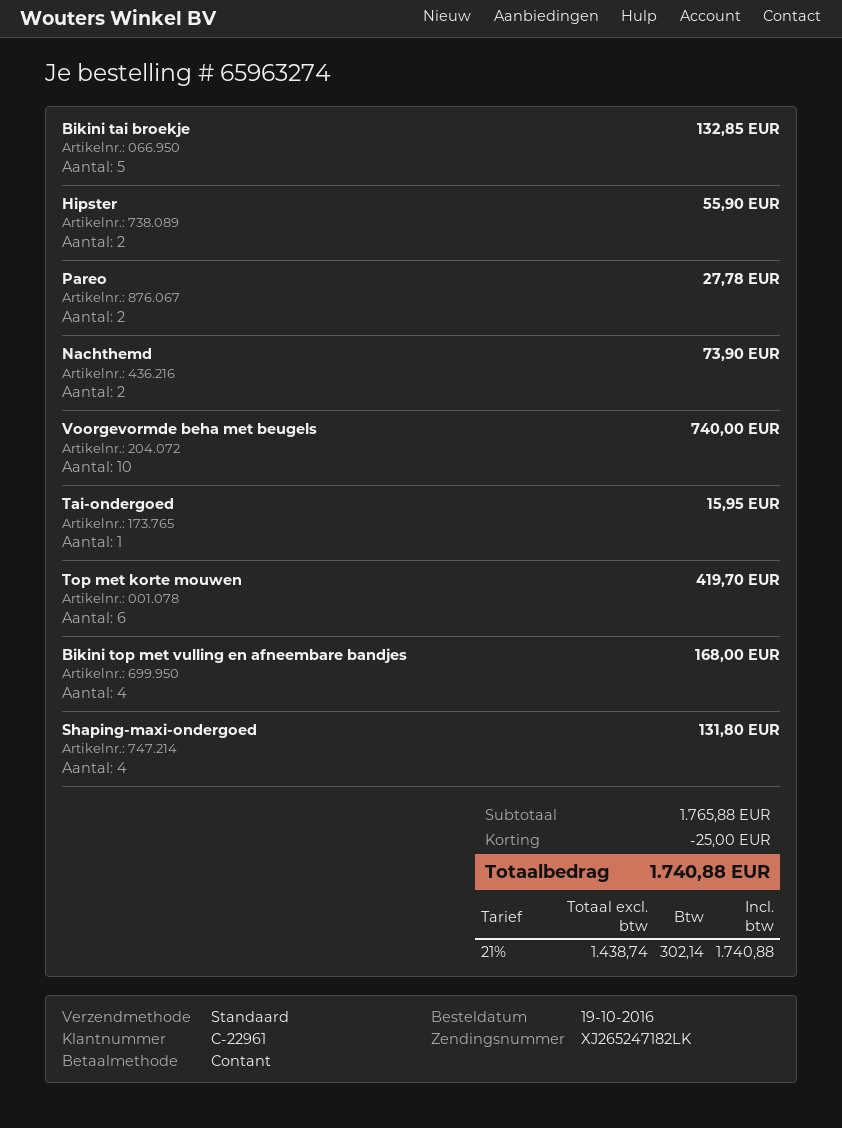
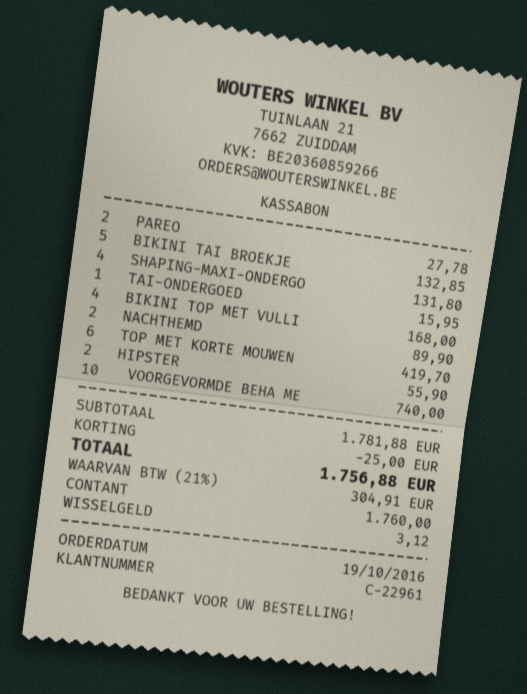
Nachthemd: 2 for 73.90 -> 2 for 89.90
subtotal: 1765.88 -> 1781.88
tax: 21% = 302.14 -> 21% = 304.91
total: 1740.88 -> 1756.88

